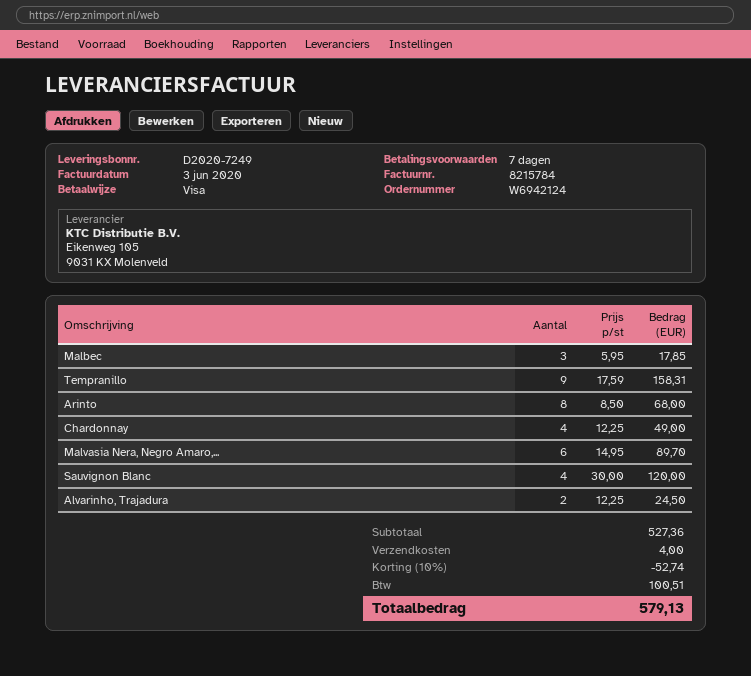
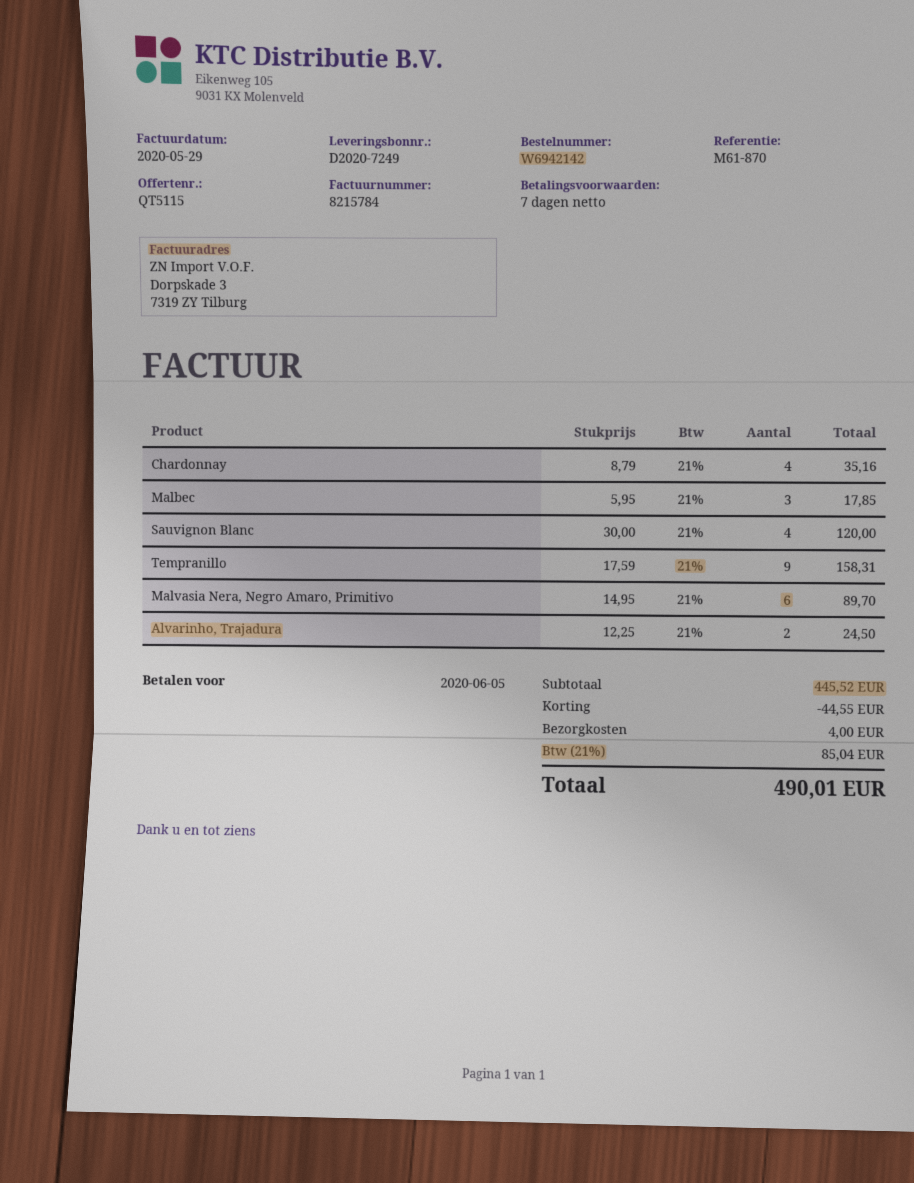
order number: W6942124 -> W6942142
invoice date: 2020-06-03 -> 2020-05-29
Arinto: 8 x 8.50 = 68.00 -> none
Chardonnay: 4 x 12.25 = 49.00 -> 4 x 8.79 = 35.16
subtotal: 527.36 -> 445.52
discount: 52.74 -> 44.55
tax: 100.51 -> 85.04
total: 579.13 -> 490.01

